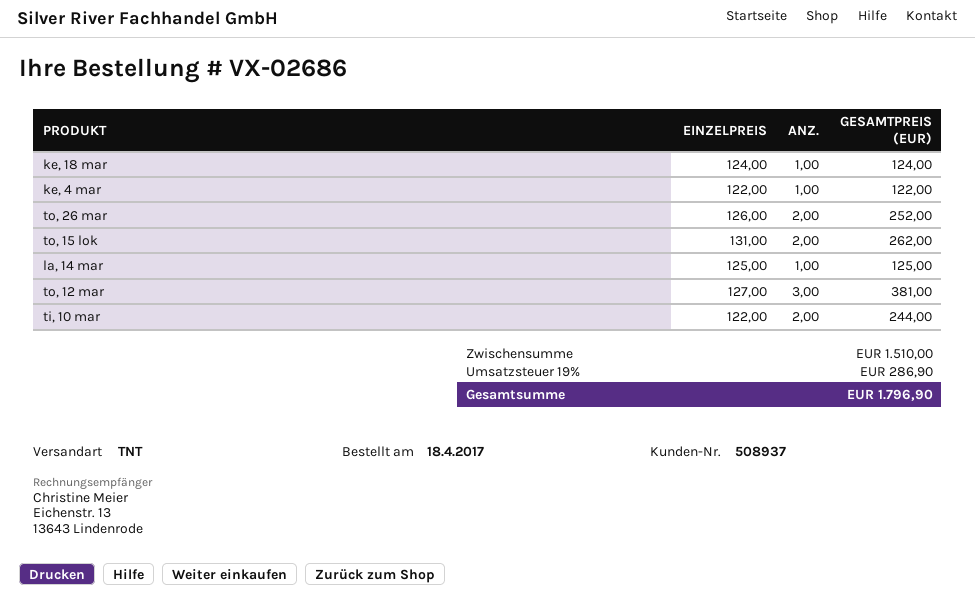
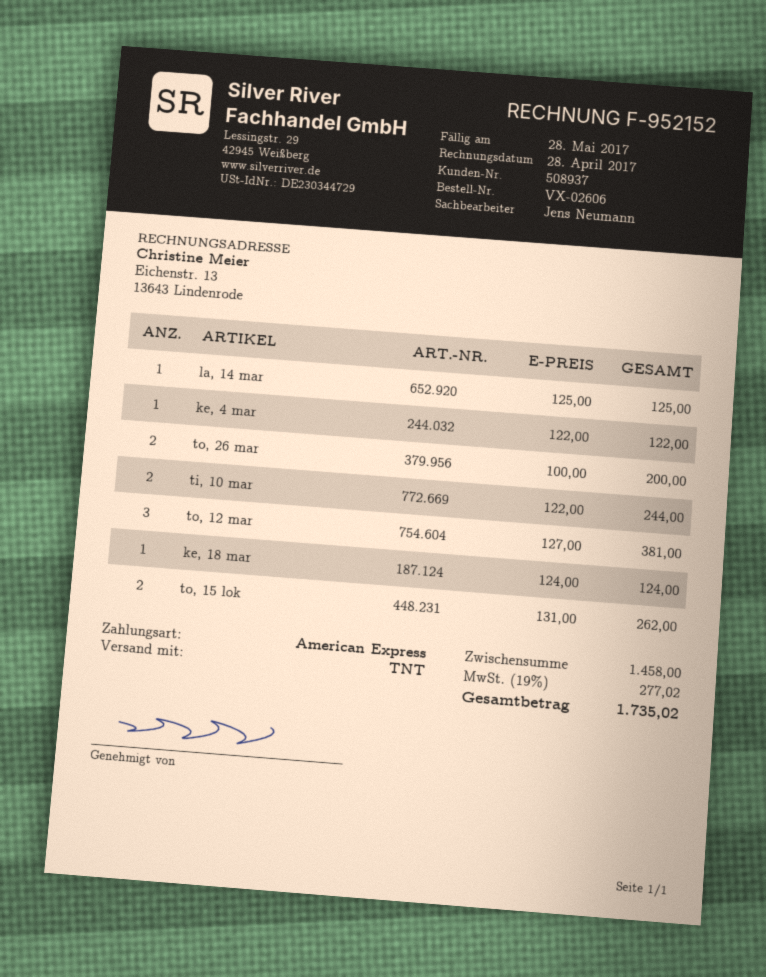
order number: VX-02686 -> VX-02606
to, 26 mar: 2 x 126.00 = 252.00 -> 2 x 100.00 = 200.00
subtotal: 1510.00 -> 1458.00
tax: 19% = 286.90 -> 19% = 277.02
total: 1796.90 -> 1735.02

